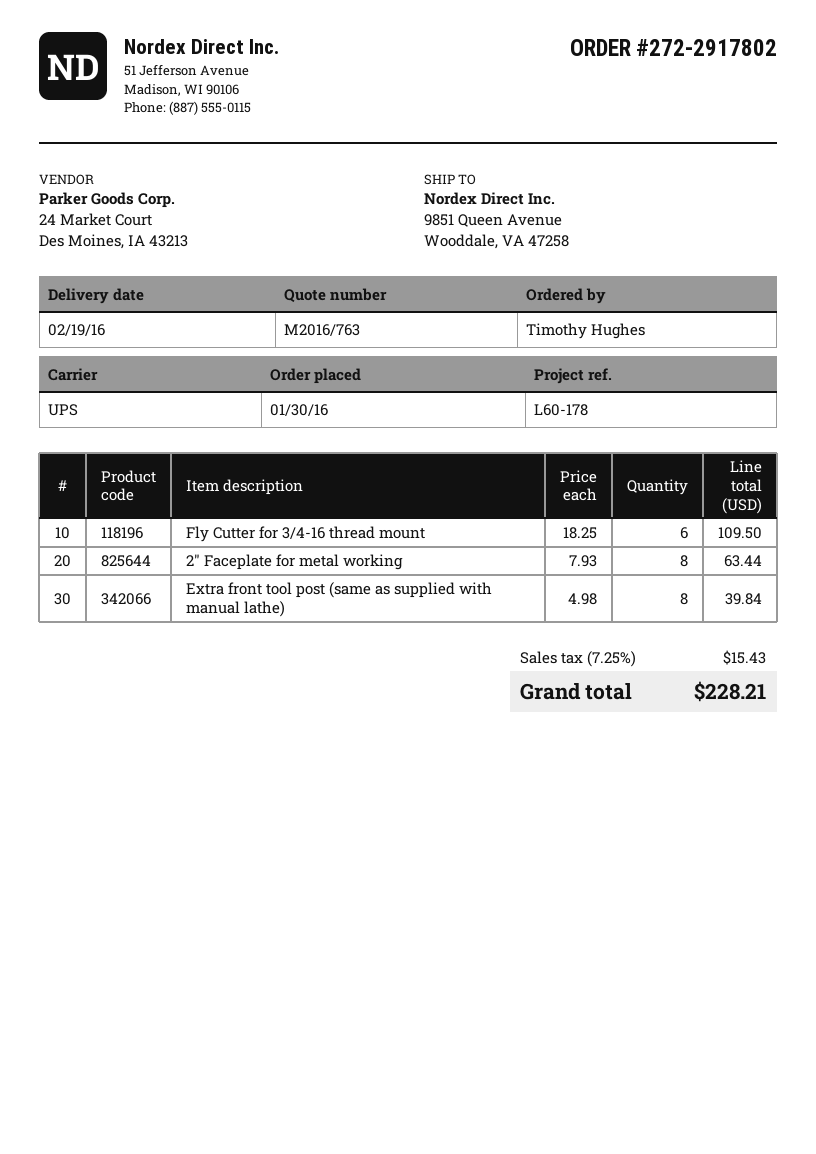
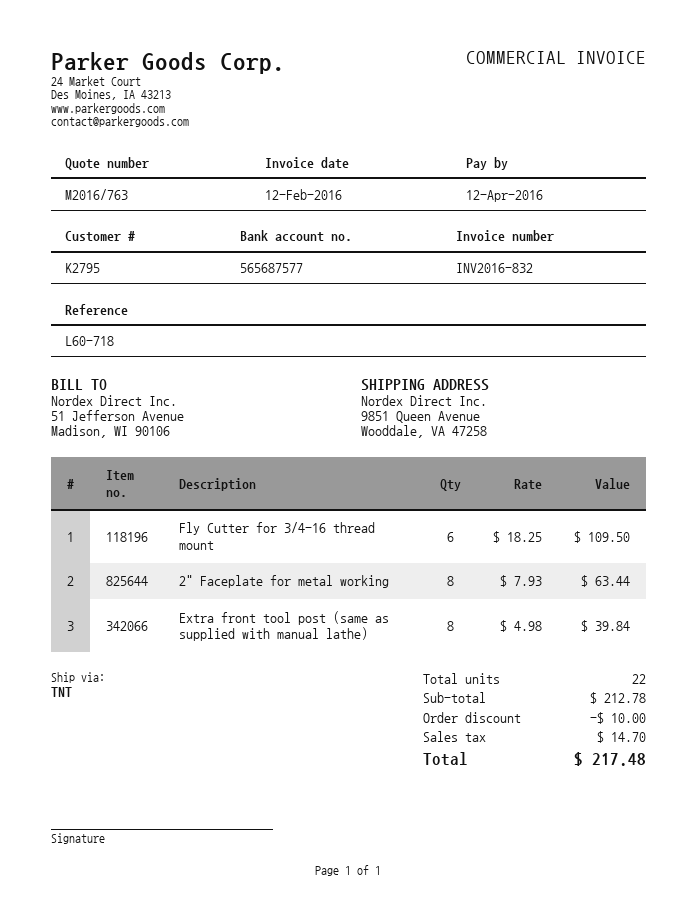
reference: L60-178 -> L60-718
shipping method: UPS -> TNT
discount: none -> 10.00
tax: 15.43 -> 14.70
total: 228.21 -> 217.48

